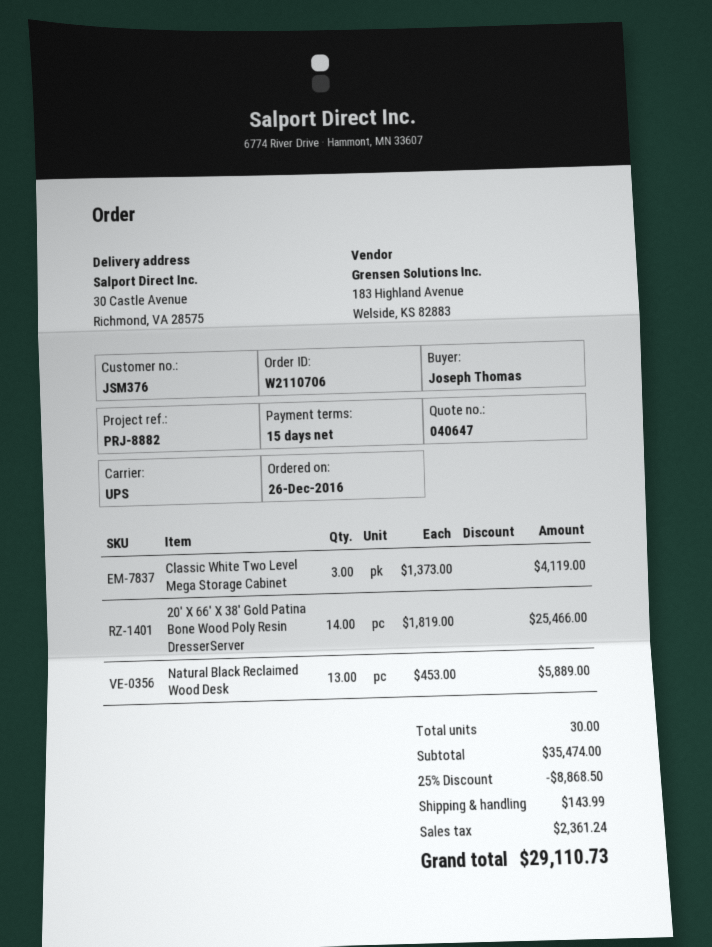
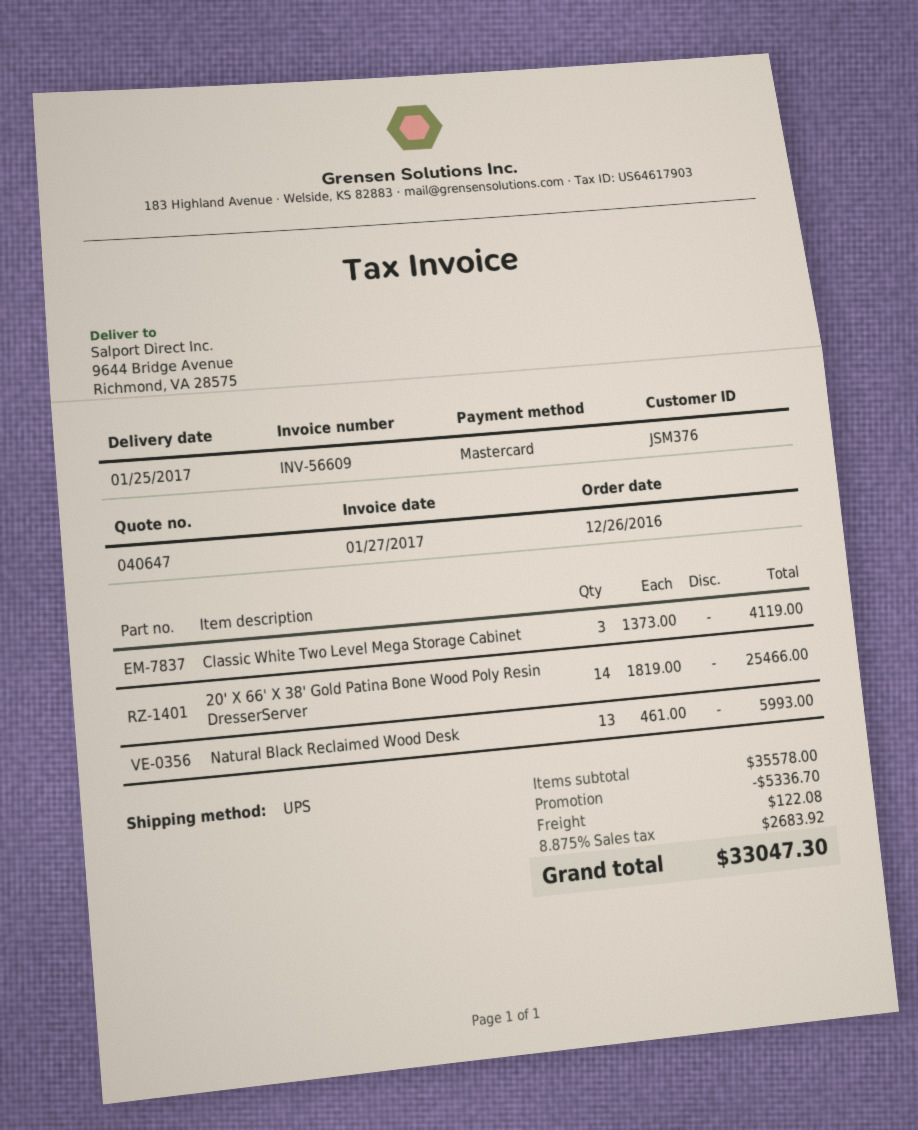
ship to: 30 Castle Avenue, Richmond, VA 28575 -> 9644 Bridge Avenue, Richmond, VA 28575
Natural Black Reclaimed Wood Desk: 13 x 453.00 = 5889.00 -> 13 x 461.00 = 5993.00
subtotal: 35474.00 -> 35578.00
discount: 8868.50 -> 5336.70
shipping: 143.99 -> 122.08
tax: 2361.24 -> 2683.92
total: 29110.73 -> 33047.30

